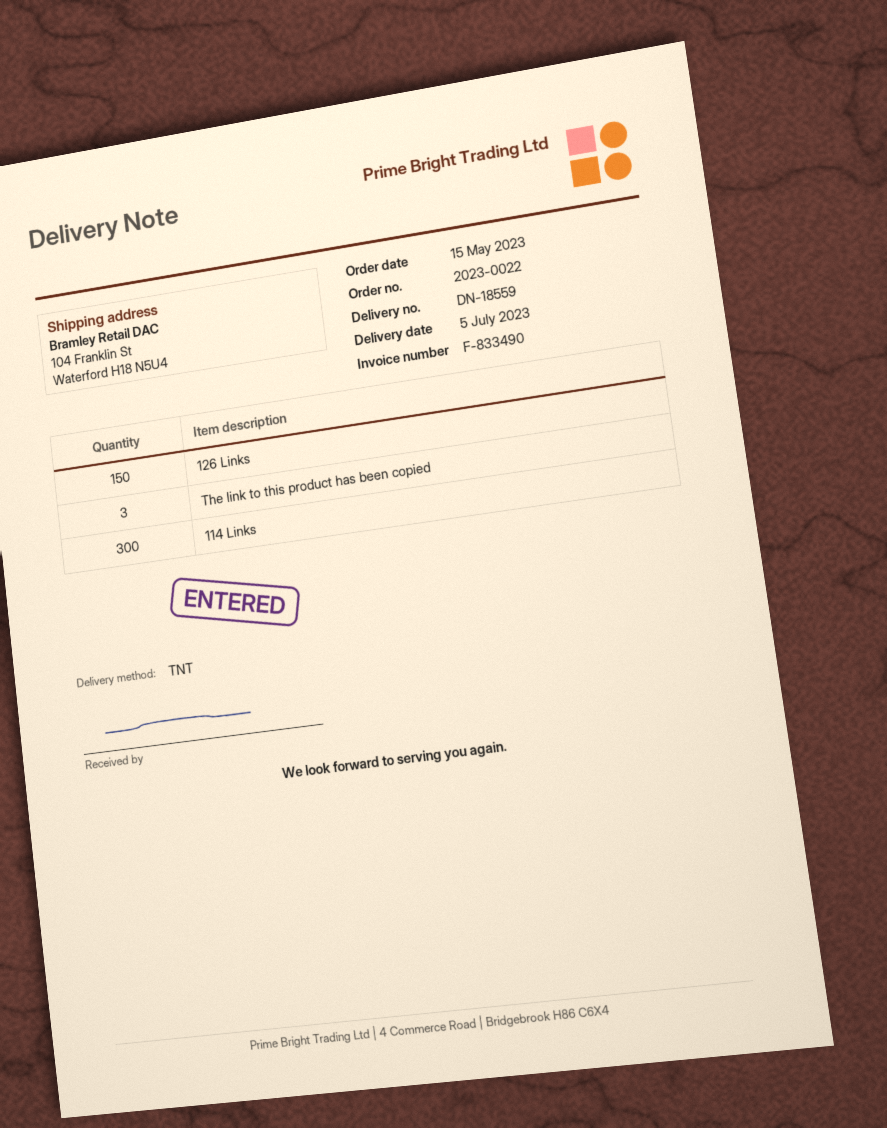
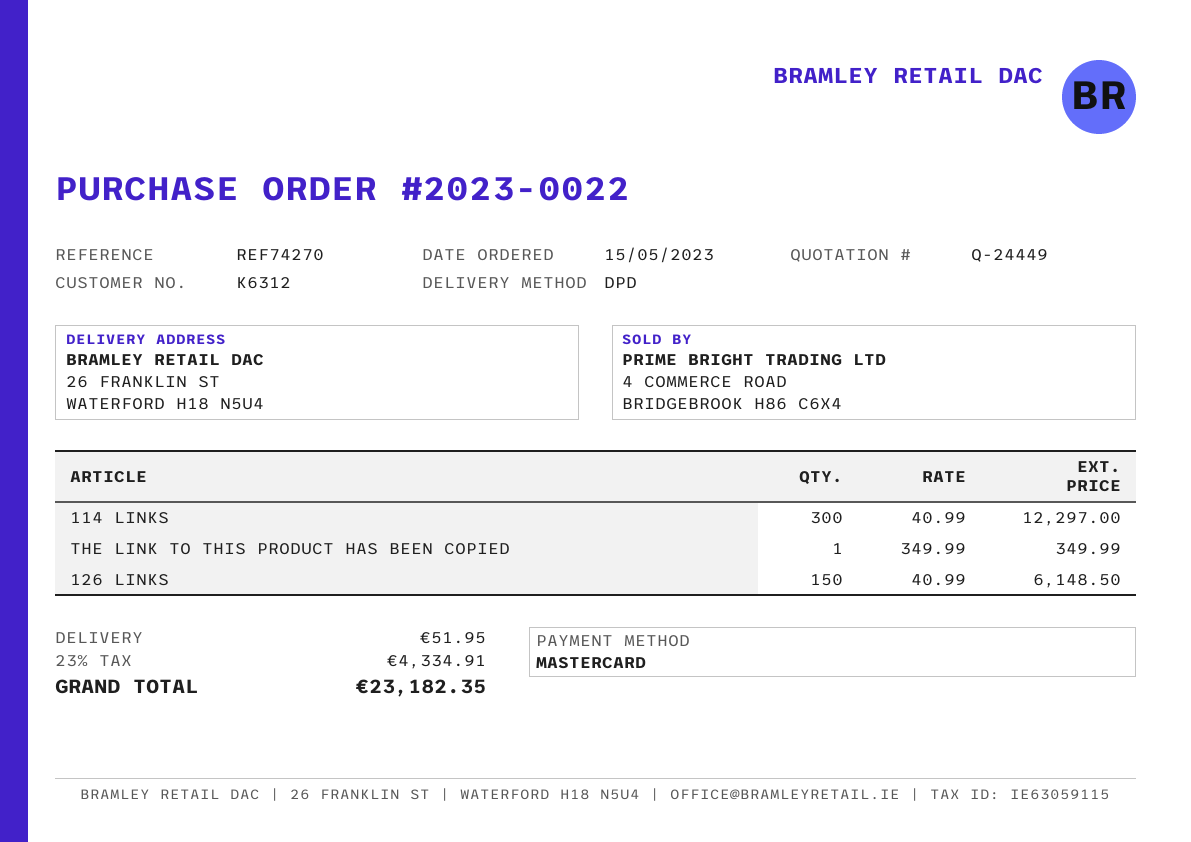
shipping method: TNT -> DPD
ship to: 104 Franklin St, Waterford H18 N5U4 -> 26 FRANKLIN ST, WATERFORD H18 N5U4
The link to this product has been copied: 3 -> 1

